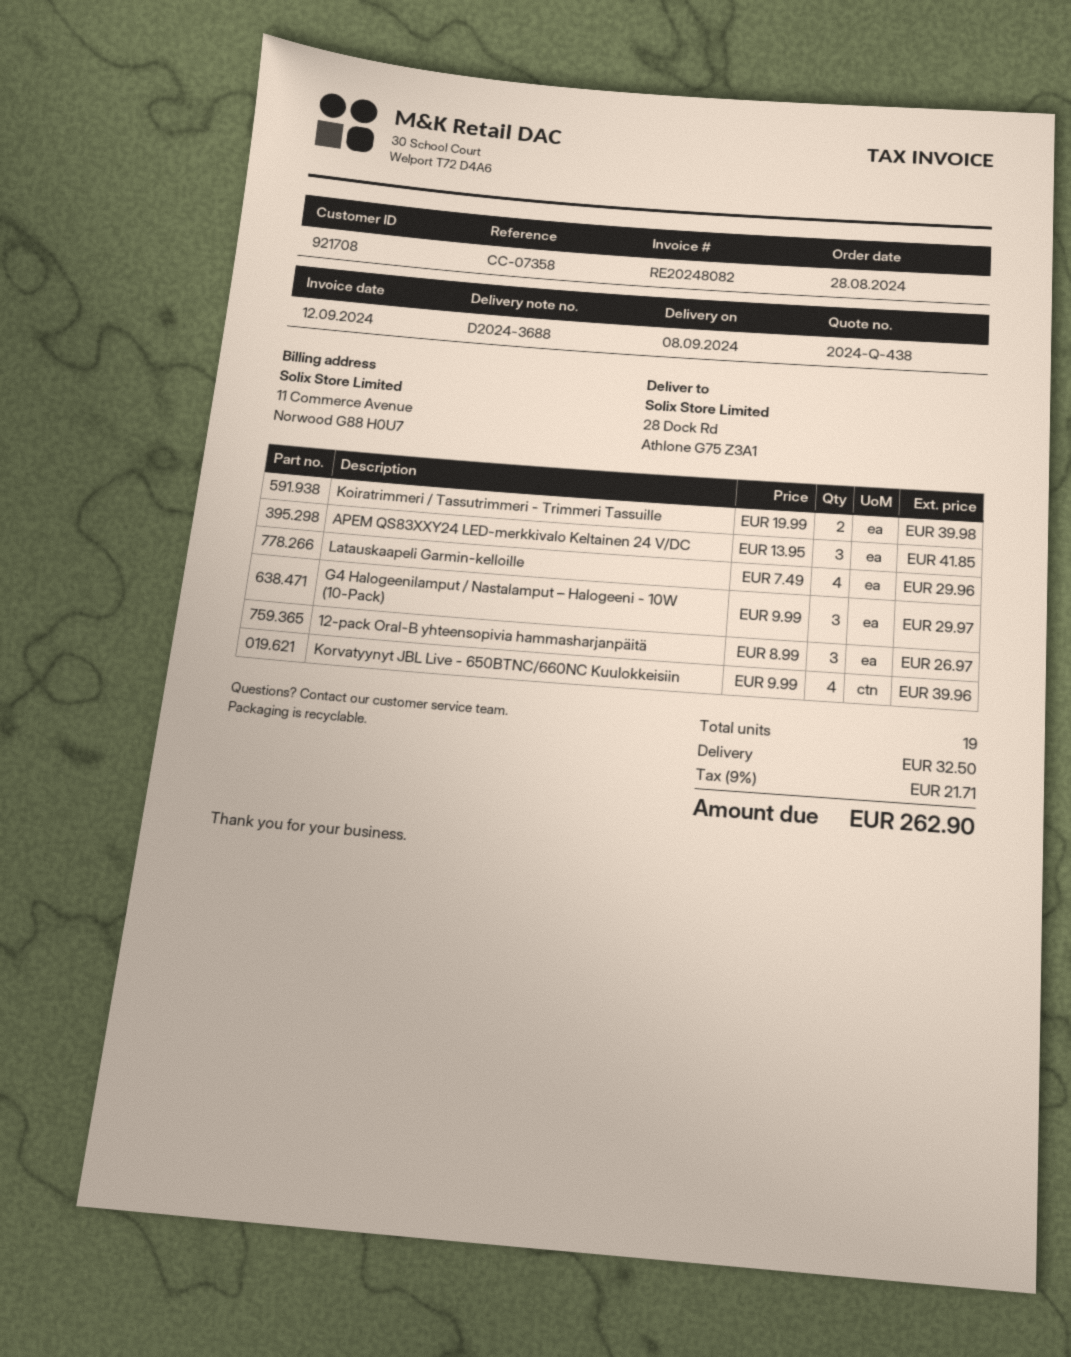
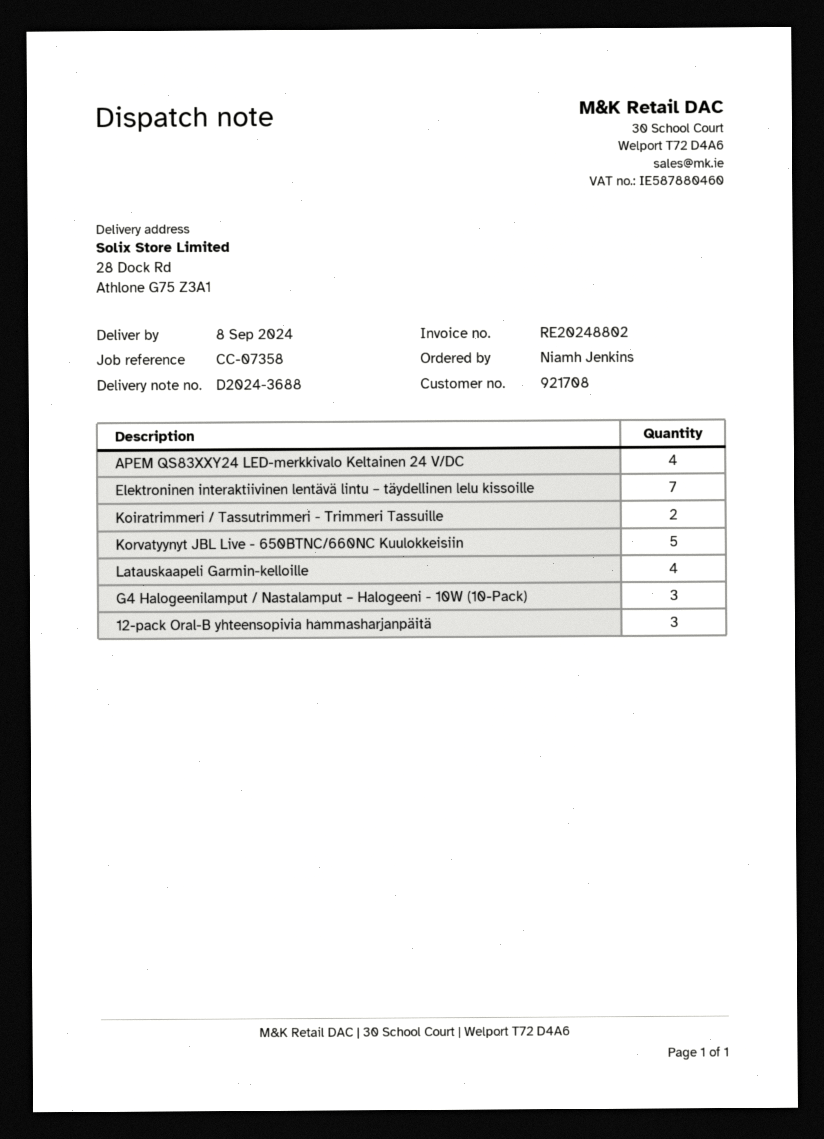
invoice number: RE20248082 -> RE20248802
APEM QS83XXY24 LED-merkkivalo Keltainen 24 V/DC: 3 -> 4
Korvatyynyt JBL Live - 650BTNC/660NC Kuulokkeisiin: 4 -> 5
Elektroninen interaktiivinen lentävä lintu – täydellinen lelu kissoille: none -> 7

